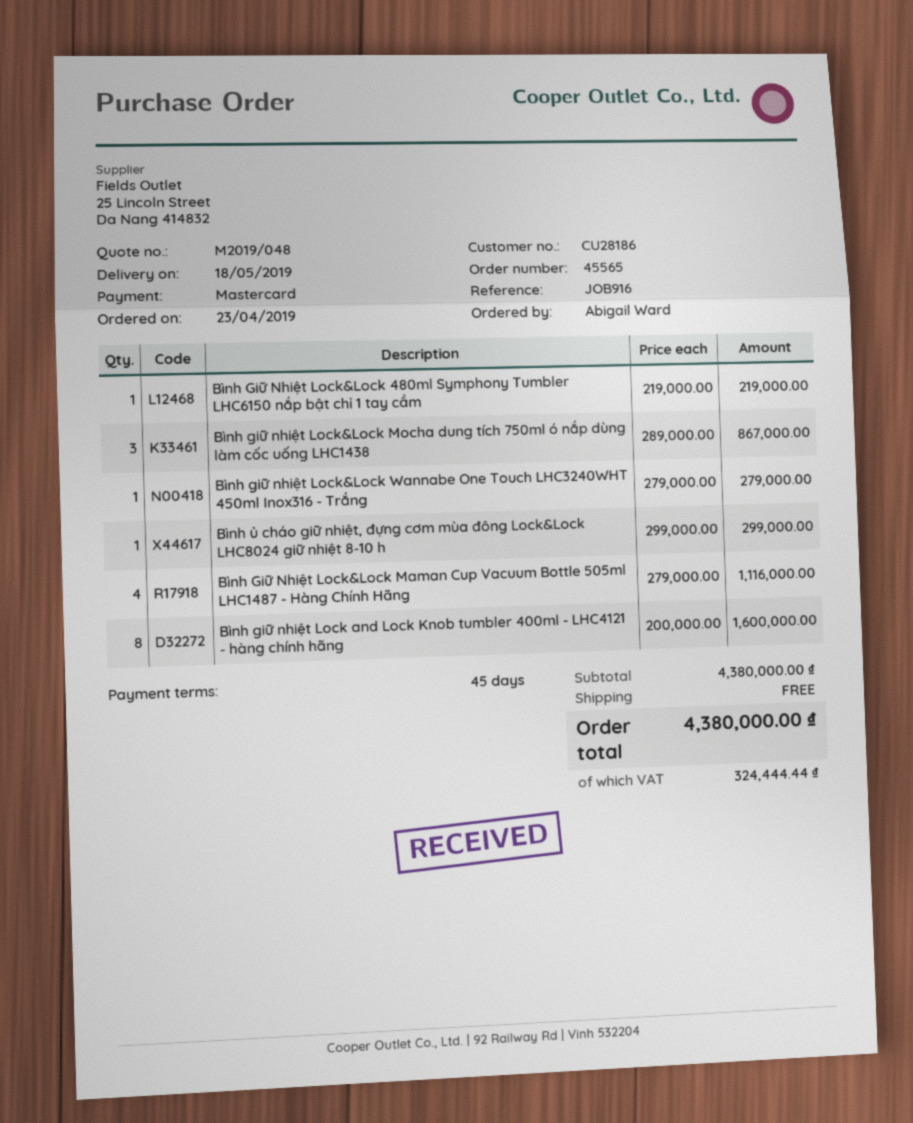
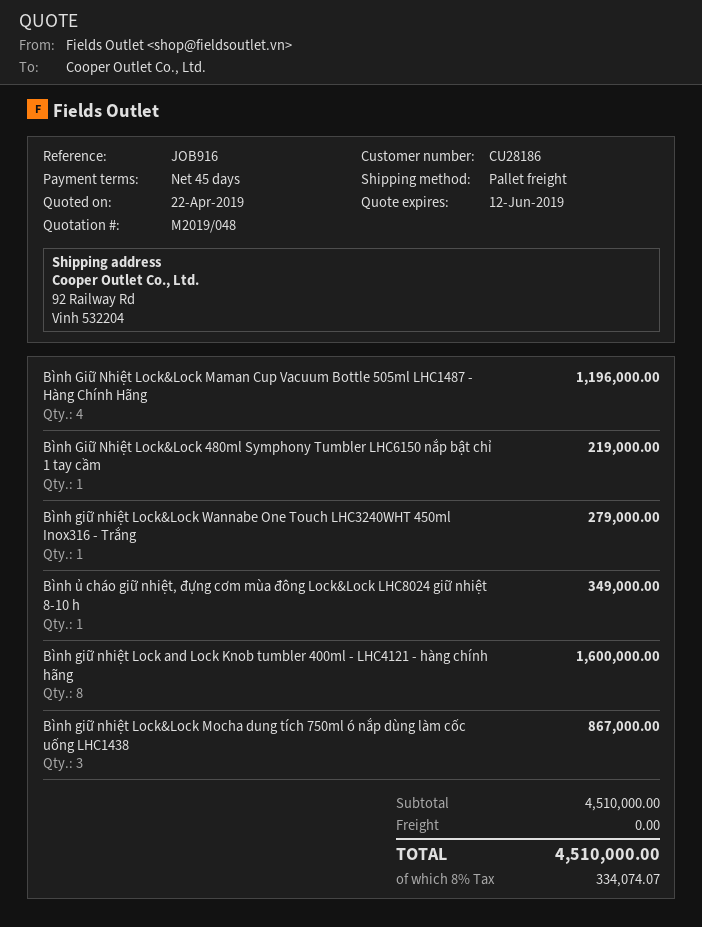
Bình ủ cháo giữ nhiệt, đựng cơm mùa đông Lock&Lock LHC8024 giữ nhiệt 8-10 h: 1 for 299000.00 -> 1 for 349000.00
Bình Giữ Nhiệt Lock&Lock Maman Cup Vacuum Bottle 505ml LHC1487 - Hàng Chính Hãng: 4 for 1116000.00 -> 4 for 1196000.00
subtotal: 4380000.00 -> 4510000.00
tax: 324444.44 -> 334074.07
total: 4380000.00 -> 4510000.00

